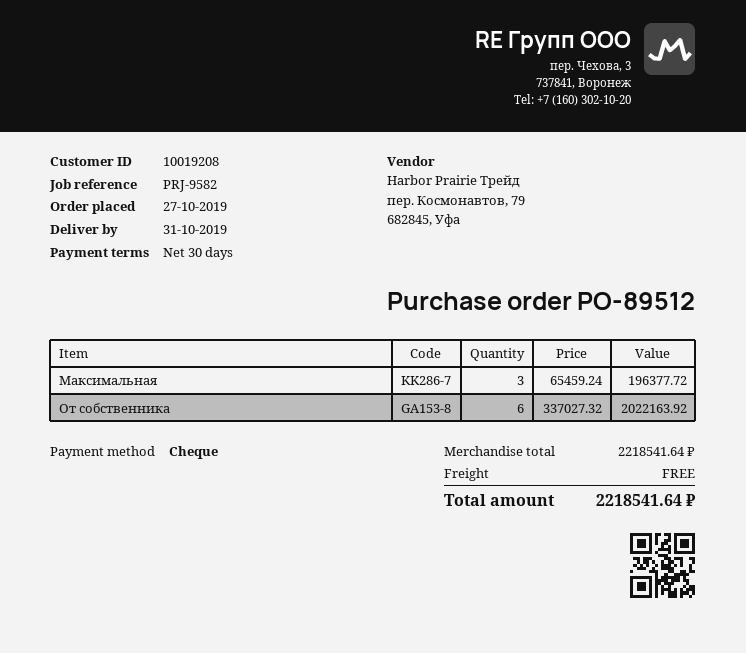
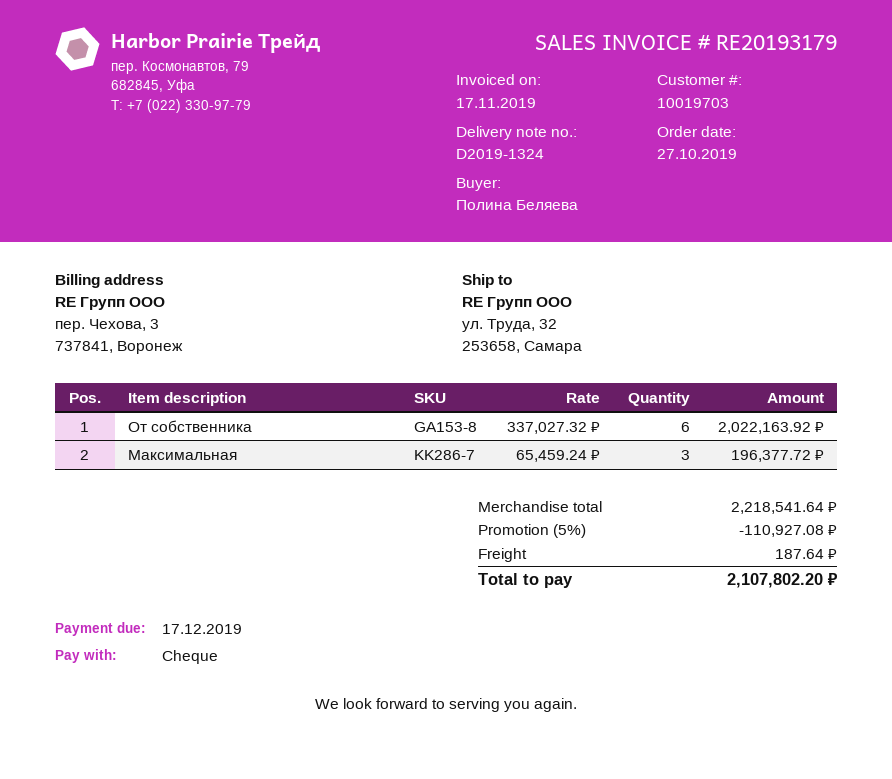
customer number: 10019208 -> 10019703
discount: none -> 5% = 110927.08
shipping: 0.00 -> 187.64
total: 2218541.64 -> 2107802.20

